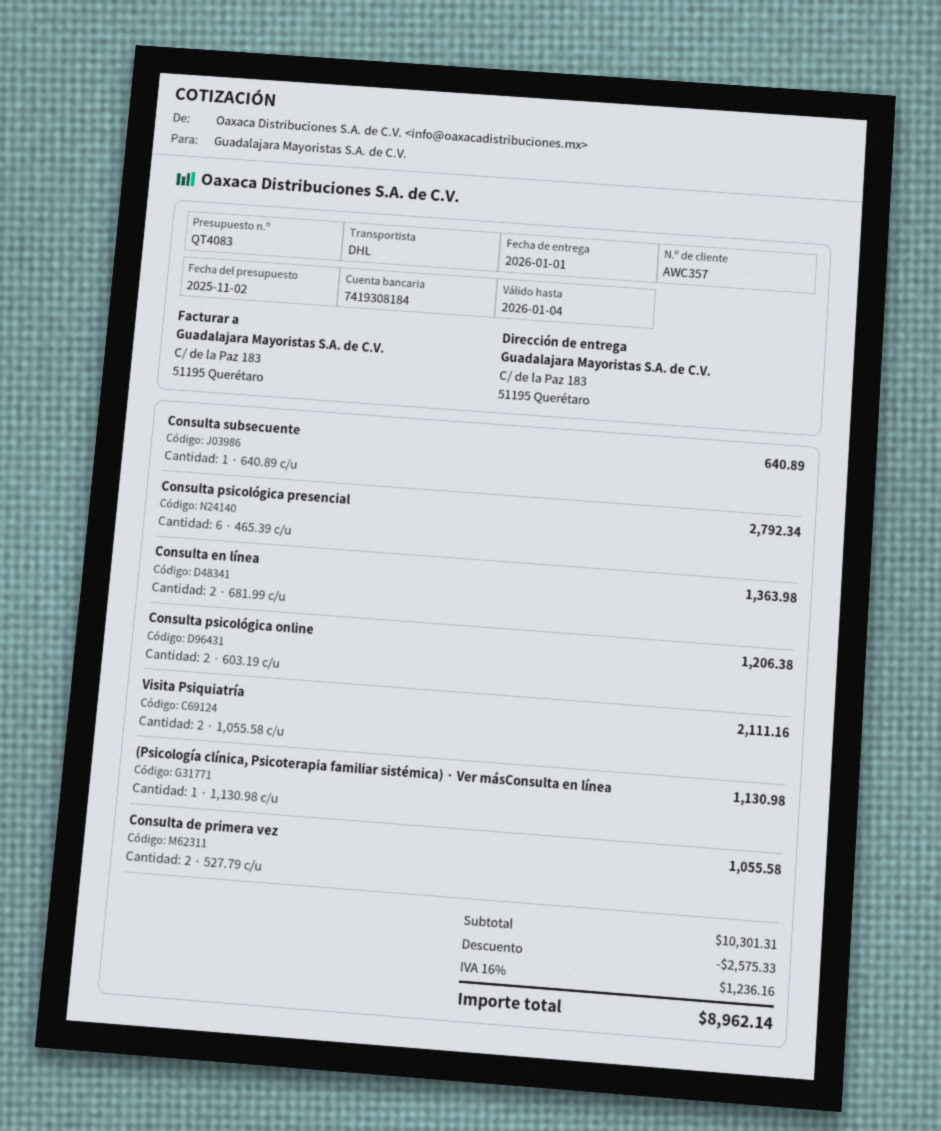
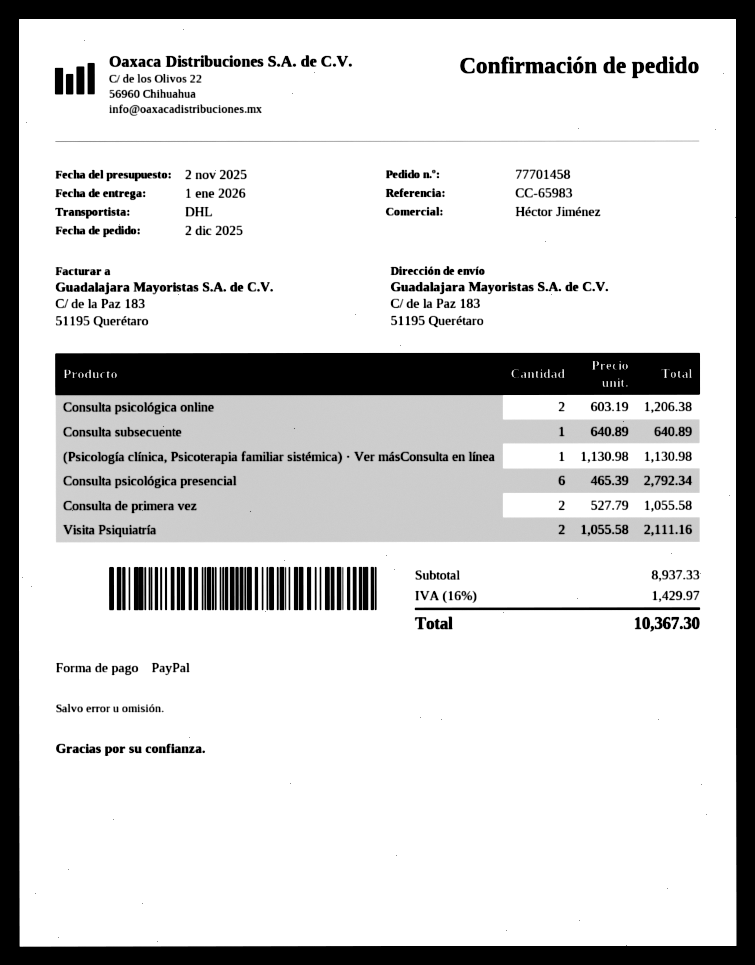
Consulta en línea: 2 x 681.99 = 1363.98 -> none
subtotal: 10301.31 -> 8937.33
discount: 2575.33 -> none
tax: 16% = 1236.16 -> 16% = 1429.97
total: 8962.14 -> 10367.30

